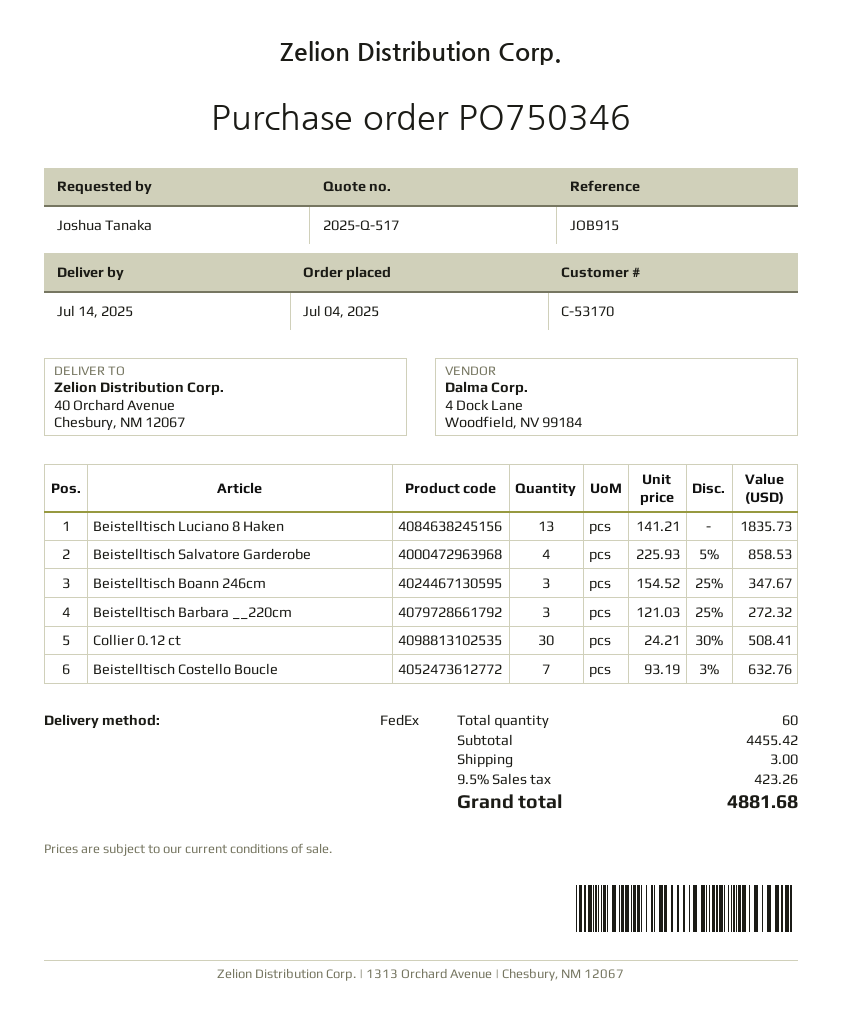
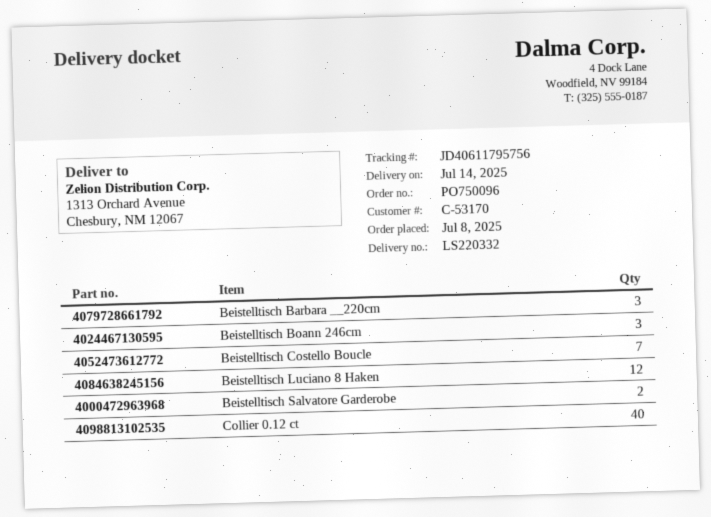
order number: PO750346 -> PO750096
order date: 2025-07-04 -> 2025-07-08
ship to: 40 Orchard Avenue, Chesbury, NM 12067 -> 1313 Orchard Avenue, Chesbury, NM 12067
Beistelltisch Luciano 8 Haken: 13 -> 12
Beistelltisch Salvatore Garderobe: 4 -> 2
Collier 0.12 ct: 30 -> 40

